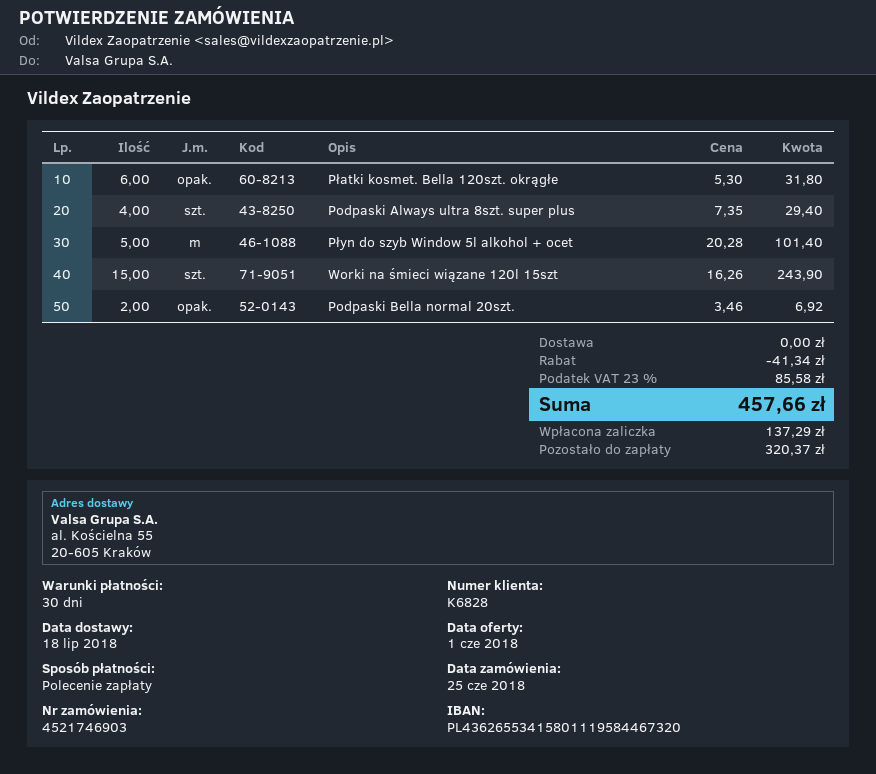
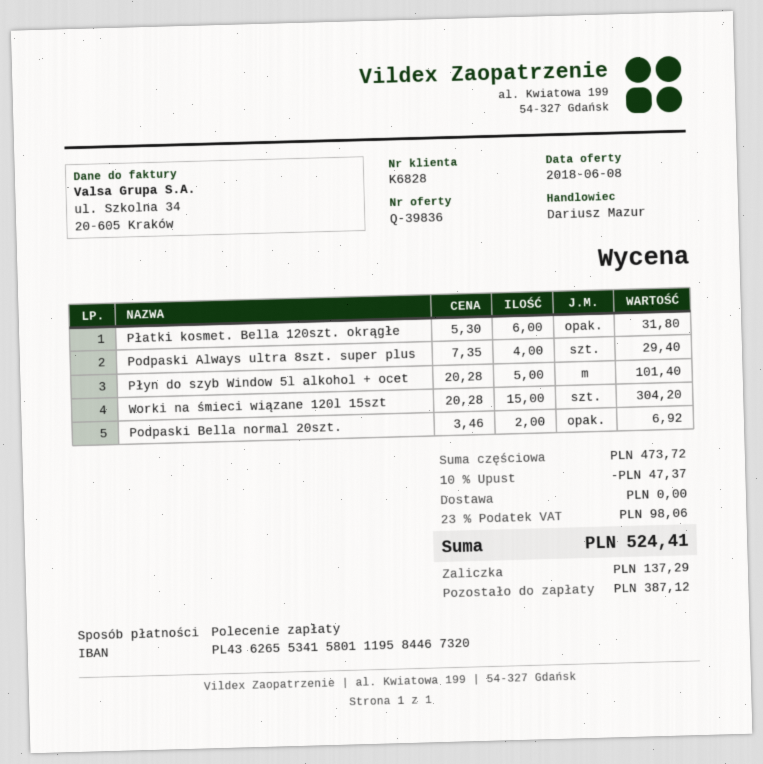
quote date: 2018-06-01 -> 2018-06-08
Worki na śmieci wiązane 120l 15szt: 15 x 16.26 = 243.90 -> 15 x 20.28 = 304.20
discount: 41.34 -> 47.37
tax: 23% = 85.58 -> 23% = 98.06
total: 457.66 -> 524.41
balance: 320.37 -> 387.12

